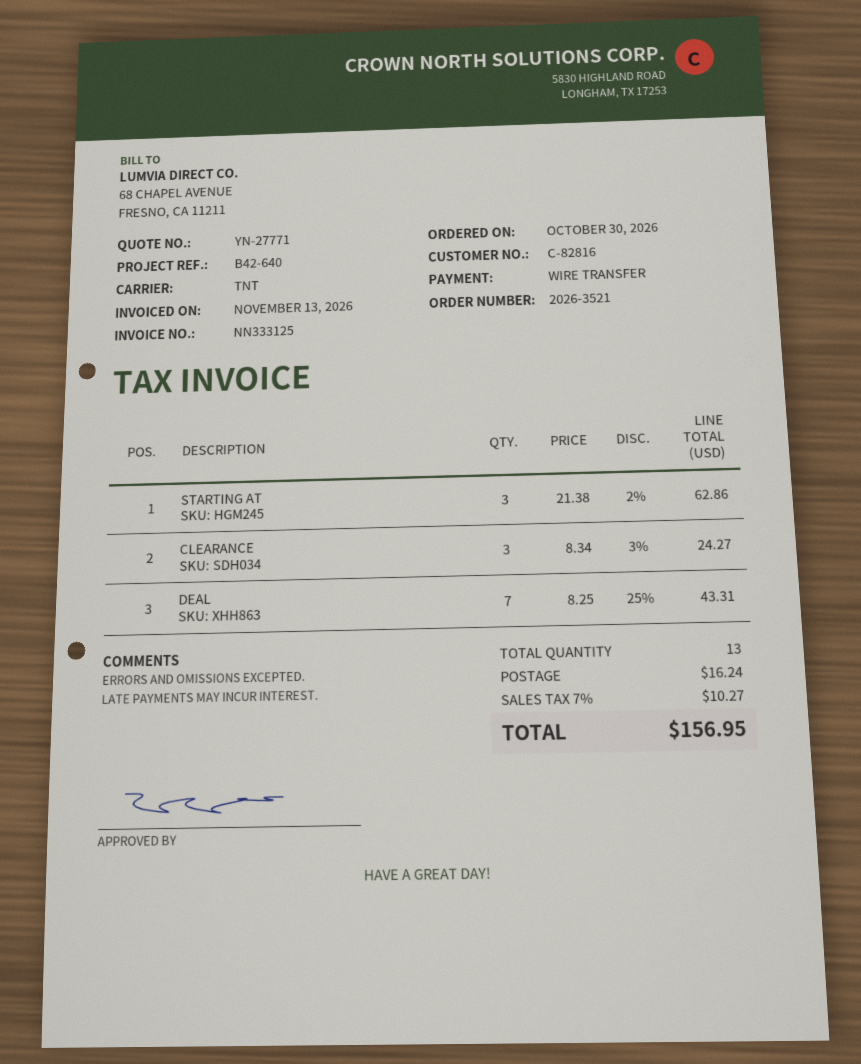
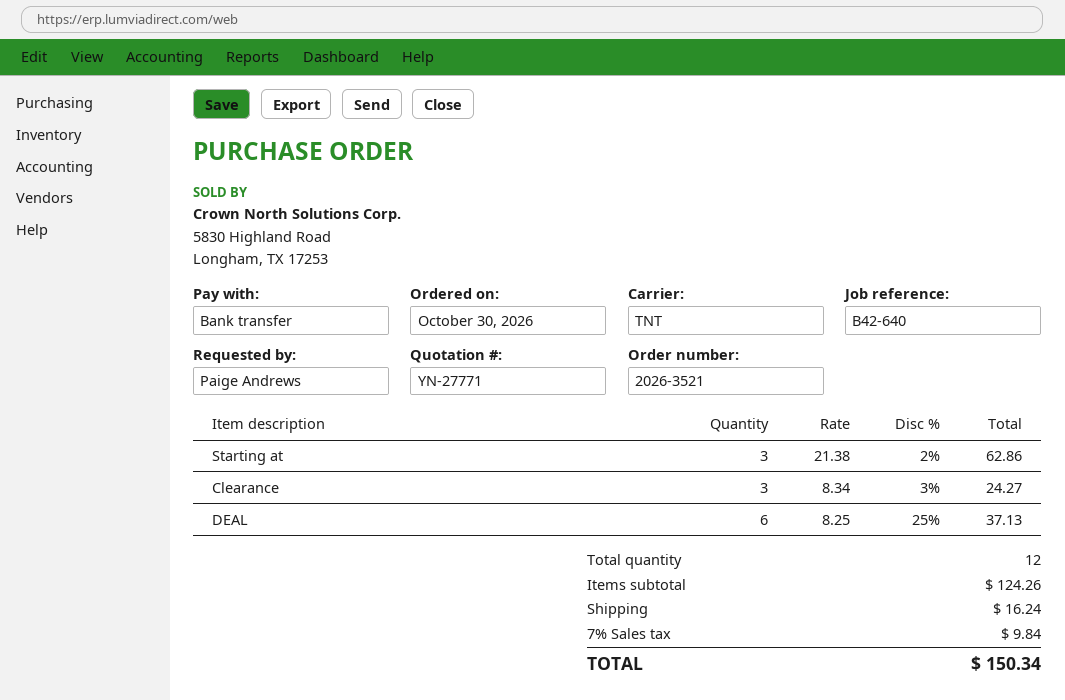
DEAL: 7 x 8.25 - 25% = 43.31 -> 6 x 8.25 - 25% = 37.13
total quantity: 13 -> 12
tax: 7% = 10.27 -> 7% = 9.84
total: 156.95 -> 150.34

